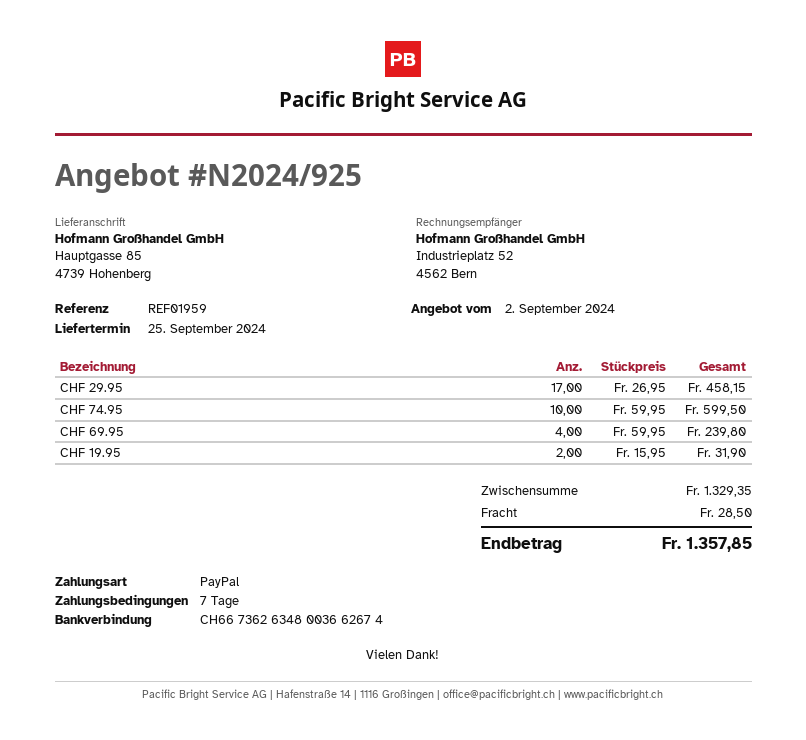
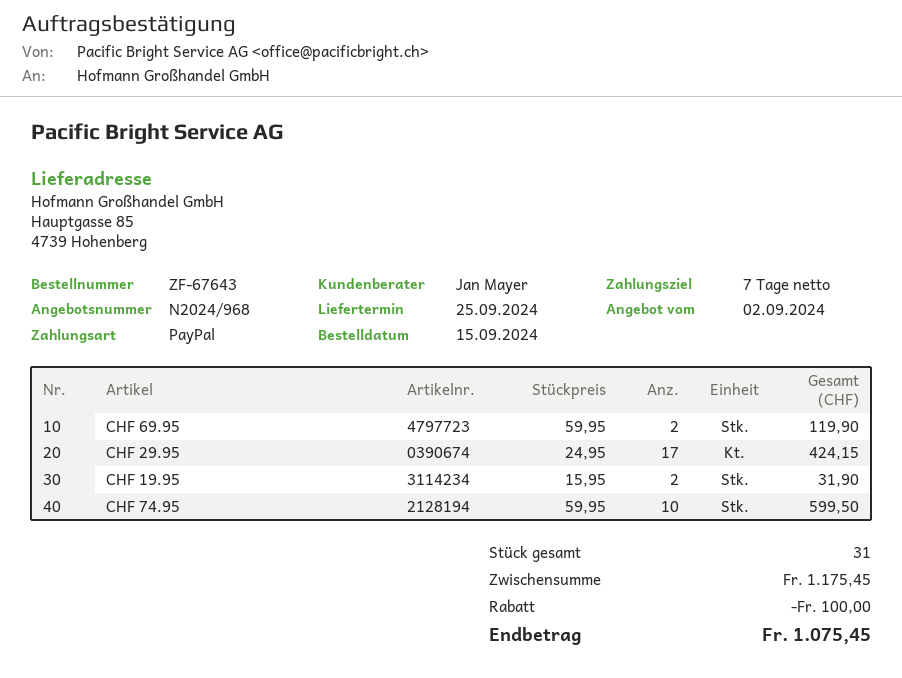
quote number: N2024/925 -> N2024/968
CHF 29.95: 17 x 26.95 = 458.15 -> 17 x 24.95 = 424.15
CHF 69.95: 4 x 59.95 = 239.80 -> 2 x 59.95 = 119.90
subtotal: 1329.35 -> 1175.45
discount: none -> 100.00
shipping: 28.50 -> none
total: 1357.85 -> 1075.45

